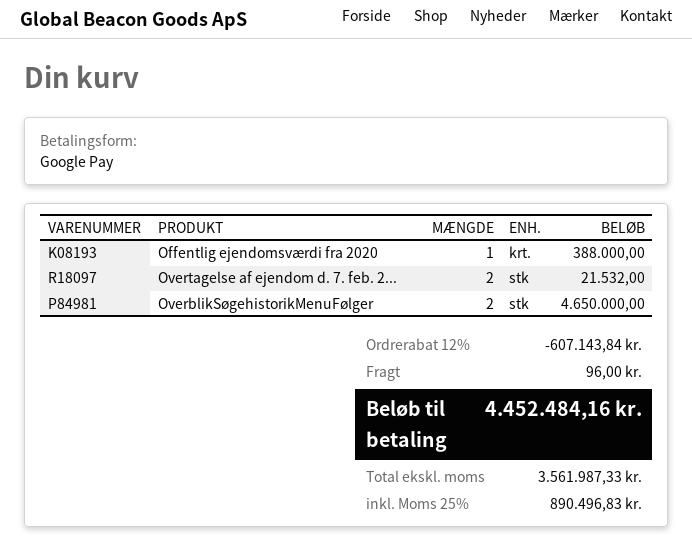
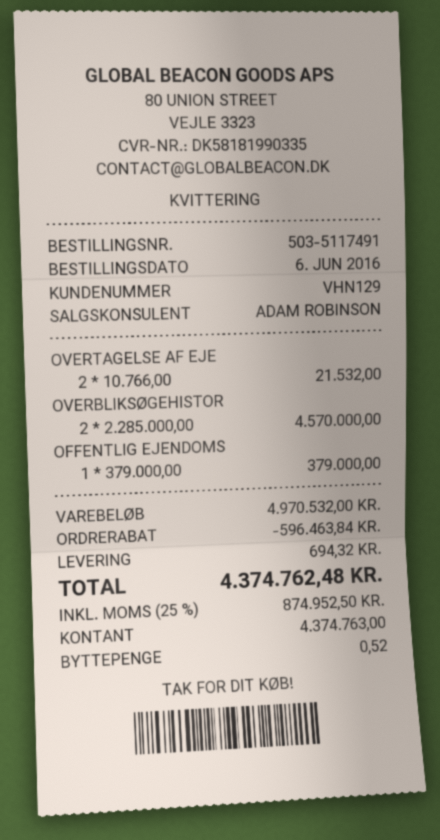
payment method: Google Pay -> cash
Offentlig ejendomsværdi fra 2020: 1 for 388000.00 -> 1 for 379000.00
OverblikSøgehistorikMenuFølger: 2 for 4650000.00 -> 2 for 4570000.00
discount: 607143.84 -> 596463.84
shipping: 96.00 -> 694.32
tax: 25% = 890496.83 -> 25% = 874952.50
total: 4452484.16 -> 4374762.48

